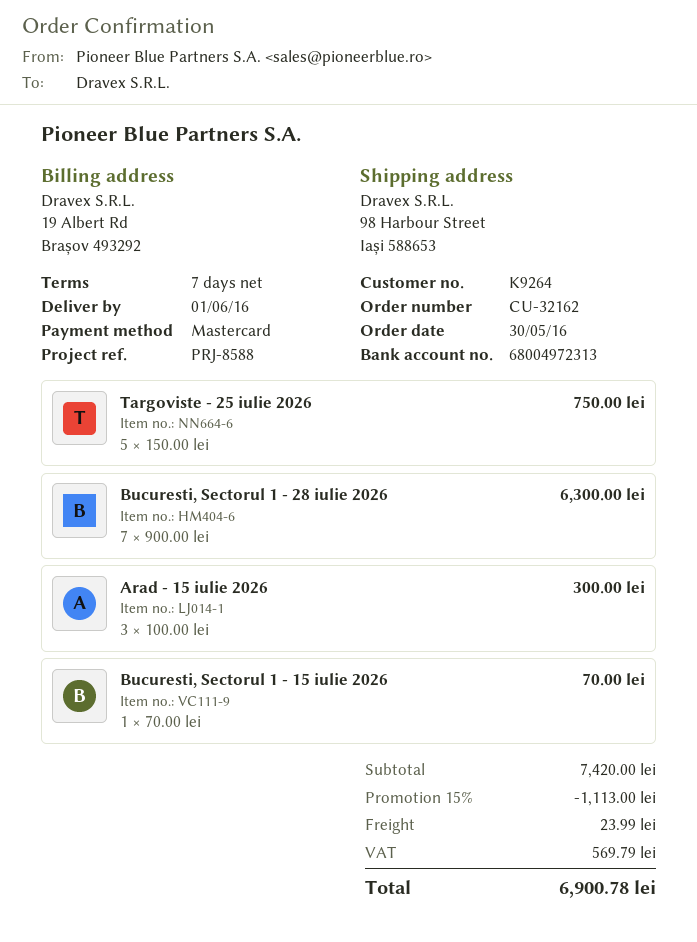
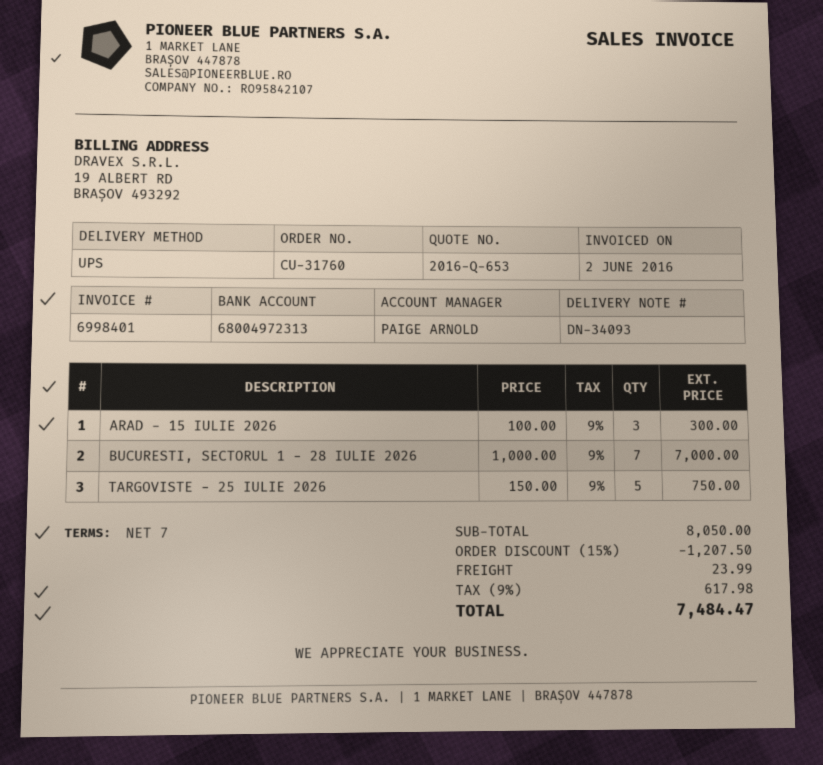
order number: CU-32162 -> CU-31760
Bucuresti, Sectorul 1 - 28 iulie 2026: 7 x 900.00 = 6300.00 -> 7 x 1000.00 = 7000.00
Bucuresti, Sectorul 1 - 15 iulie 2026: 1 x 70.00 = 70.00 -> none
subtotal: 7420.00 -> 8050.00
discount: 15% = 1113.00 -> 15% = 1207.50
tax: 569.79 -> 617.98
total: 6900.78 -> 7484.47

